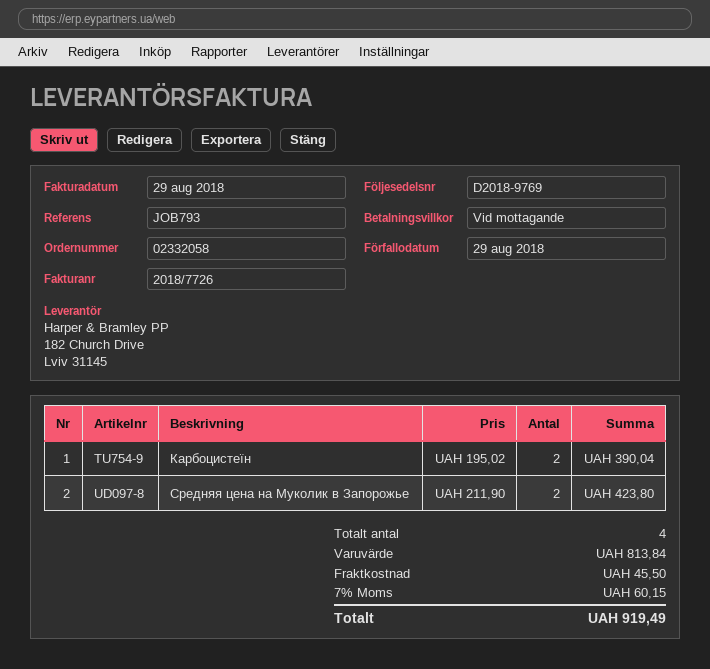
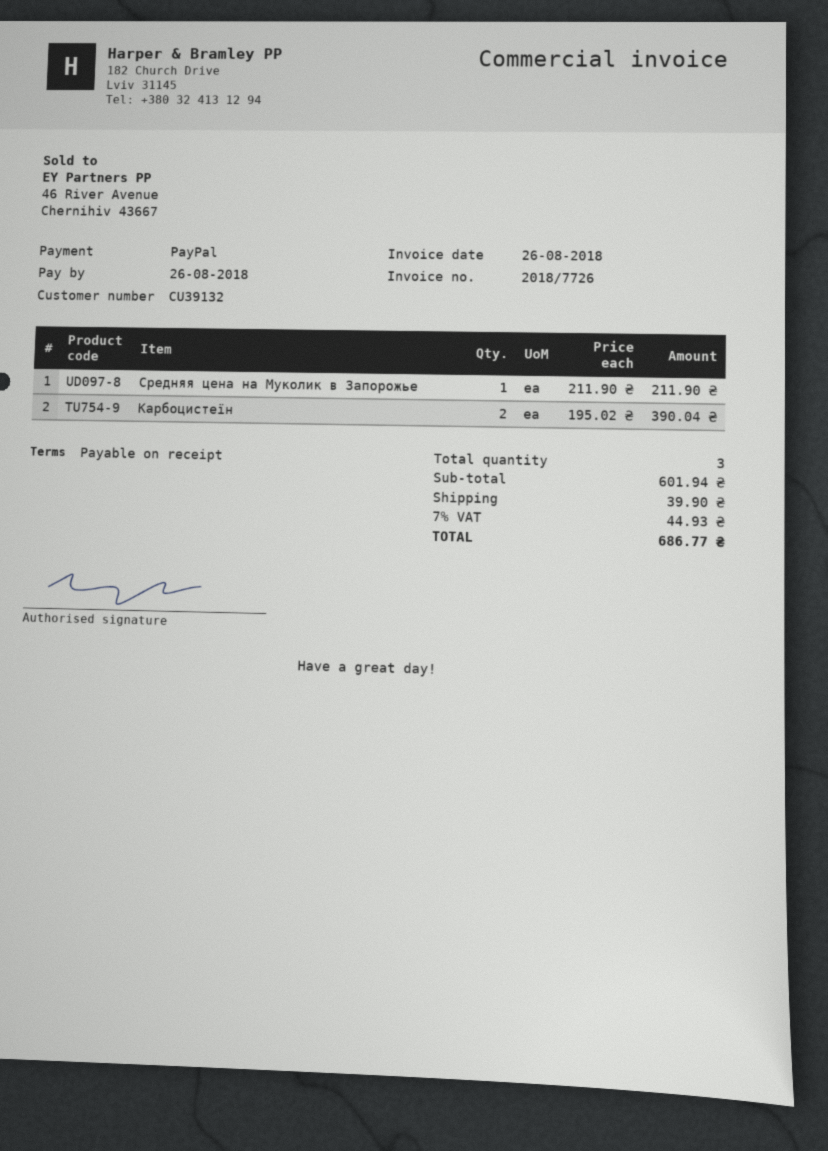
invoice date: 2018-08-29 -> 2018-08-26
due date: 2018-08-29 -> 2018-08-26
Средняя цена на Муколик в Запорожье: 2 x 211.90 = 423.80 -> 1 x 211.90 = 211.90
total quantity: 4 -> 3
subtotal: 813.84 -> 601.94
shipping: 45.50 -> 39.90
tax: 7% = 60.15 -> 7% = 44.93
total: 919.49 -> 686.77

